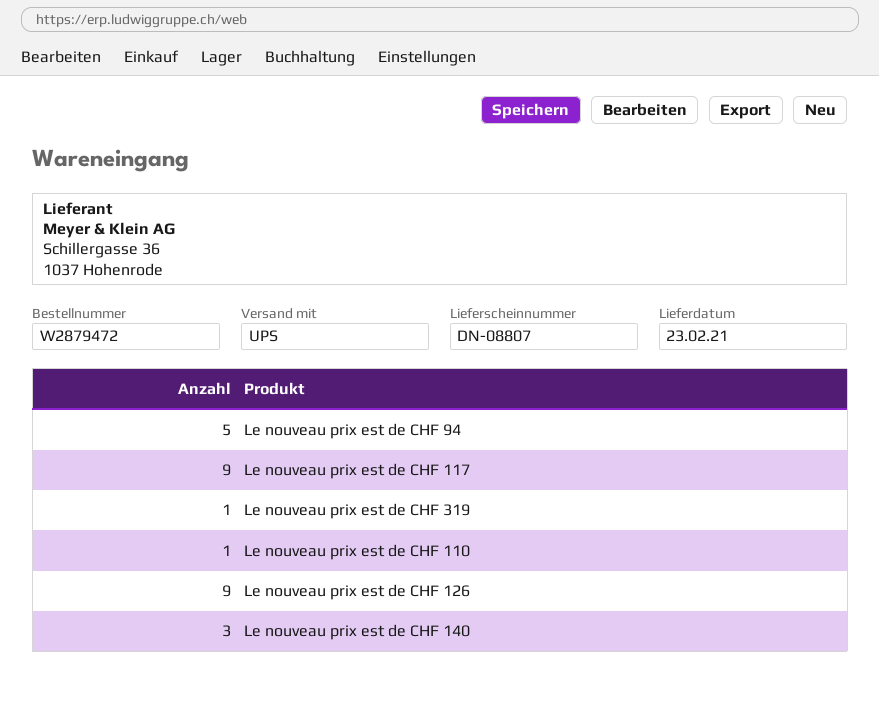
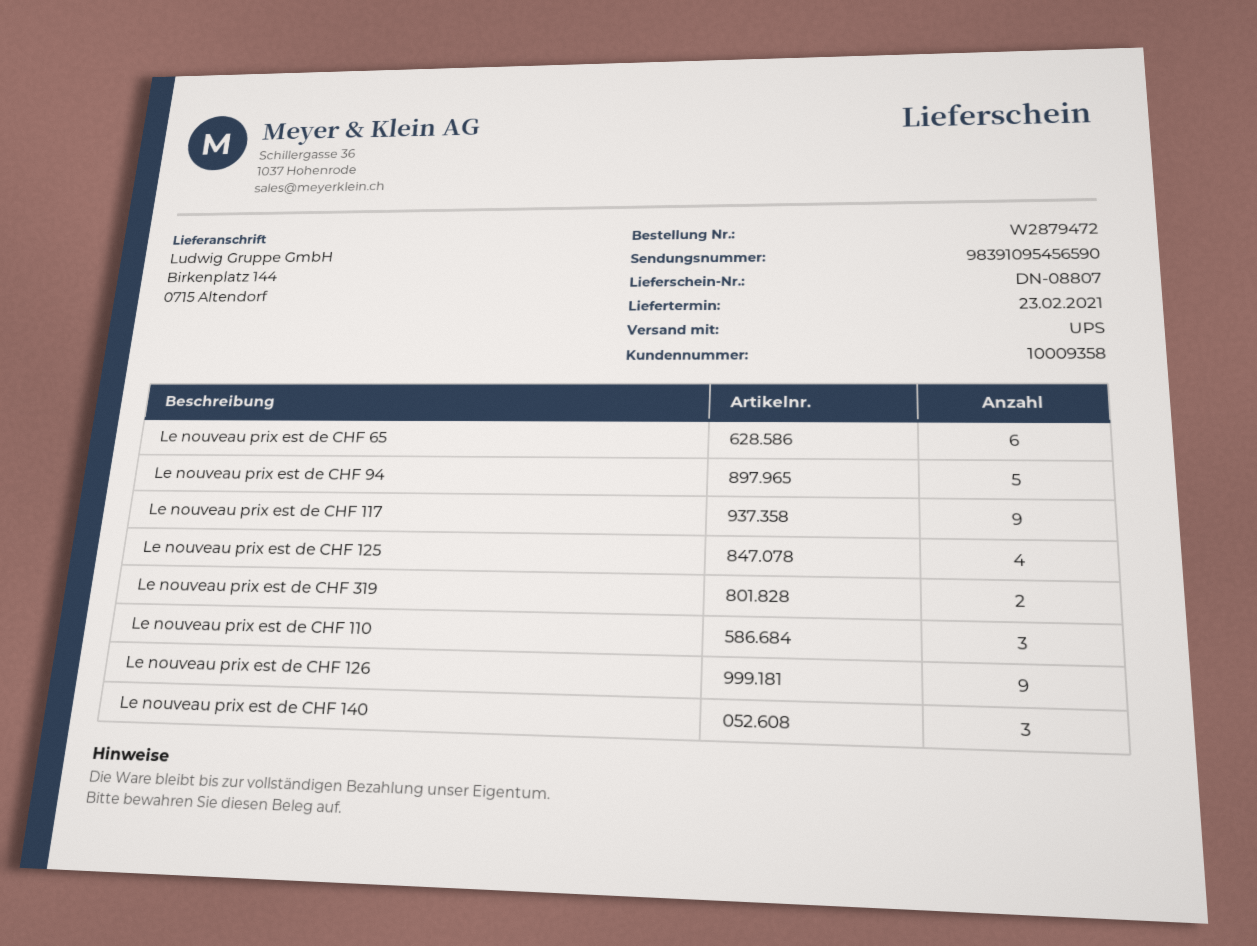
Le nouveau prix est de CHF 319: 1 -> 2
Le nouveau prix est de CHF 110: 1 -> 3
Le nouveau prix est de CHF 65: none -> 6
Le nouveau prix est de CHF 125: none -> 4

